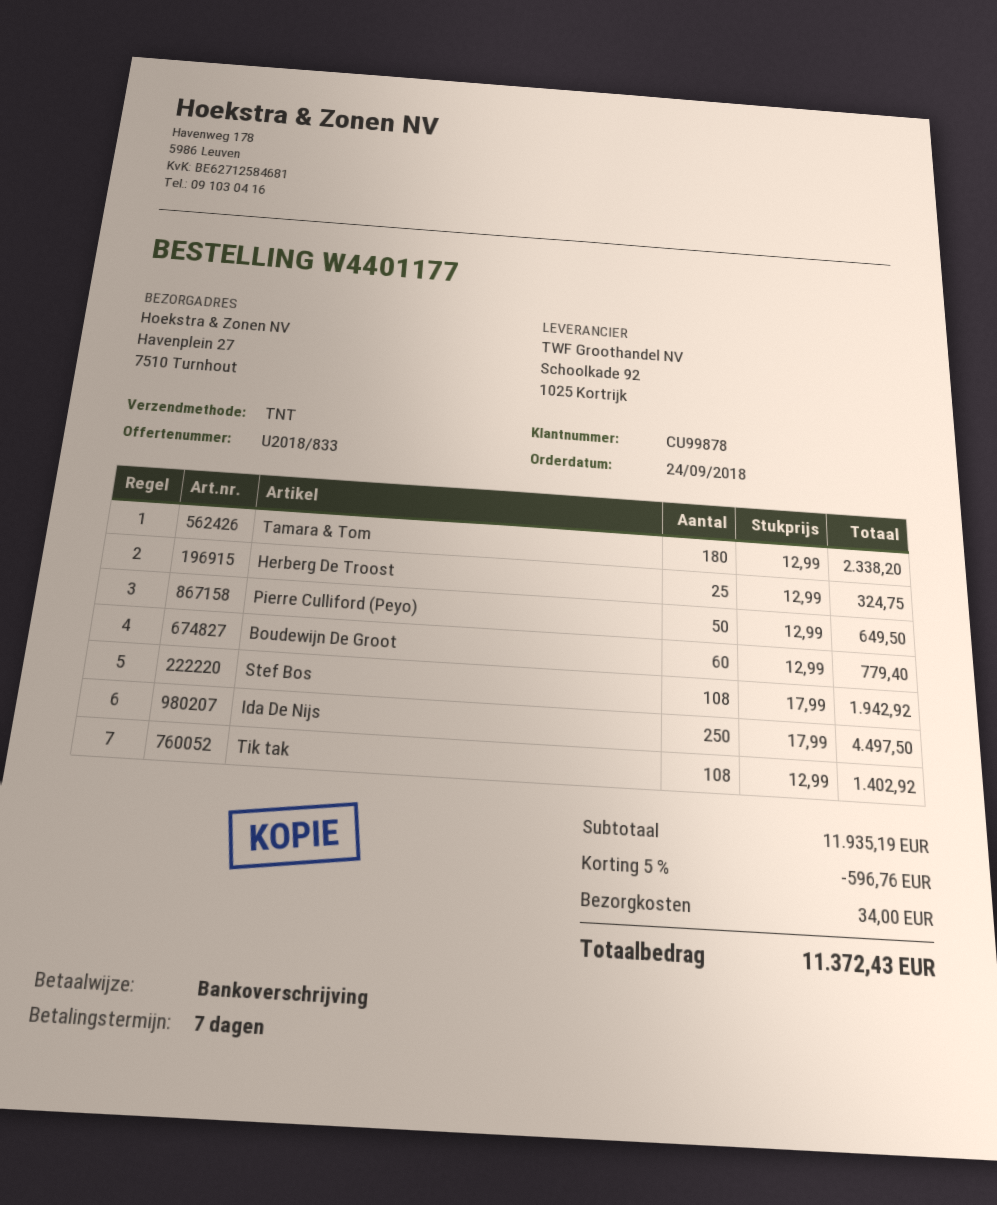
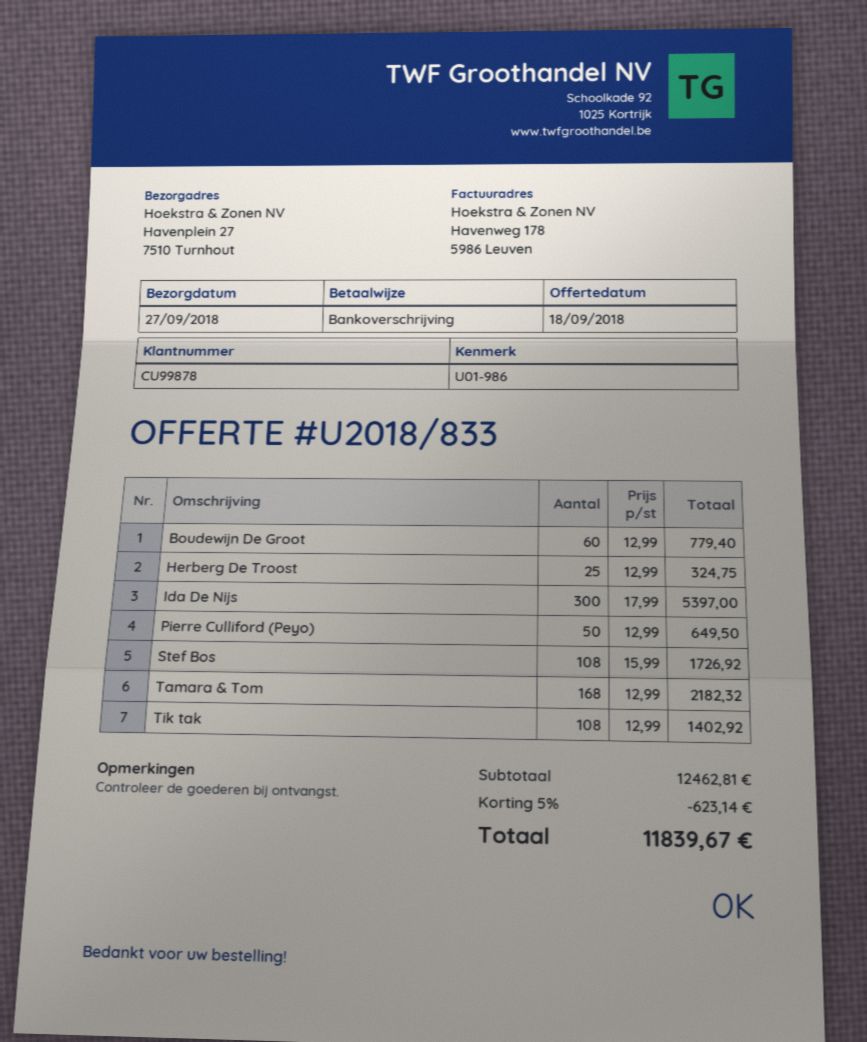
Tamara & Tom: 180 x 12.99 = 2338.20 -> 168 x 12.99 = 2182.32
Stef Bos: 108 x 17.99 = 1942.92 -> 108 x 15.99 = 1726.92
Ida De Nijs: 250 x 17.99 = 4497.50 -> 300 x 17.99 = 5397.00
subtotal: 11935.19 -> 12462.81
discount: 5% = 596.76 -> 5% = 623.14
shipping: 34.00 -> none
total: 11372.43 -> 11839.67

